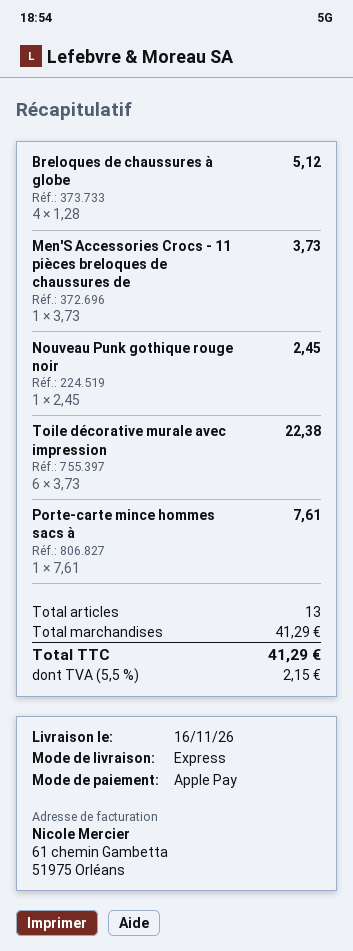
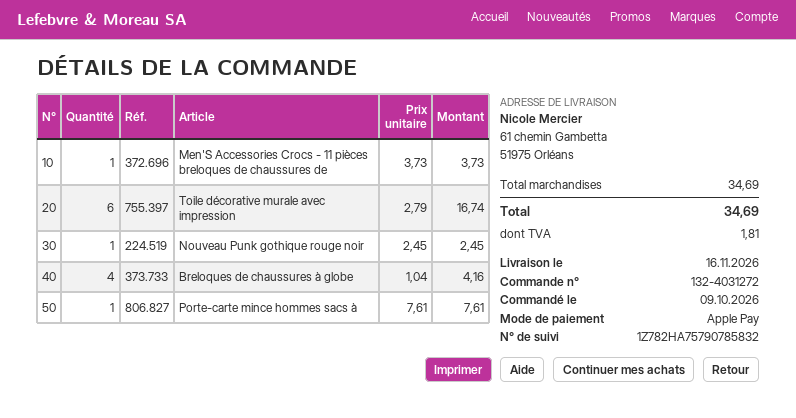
Breloques de chaussures à globe: 4 x 1.28 = 5.12 -> 4 x 1.04 = 4.16
Toile décorative murale avec impression: 6 x 3.73 = 22.38 -> 6 x 2.79 = 16.74
subtotal: 41.29 -> 34.69
tax: 2.15 -> 1.81
total: 41.29 -> 34.69

